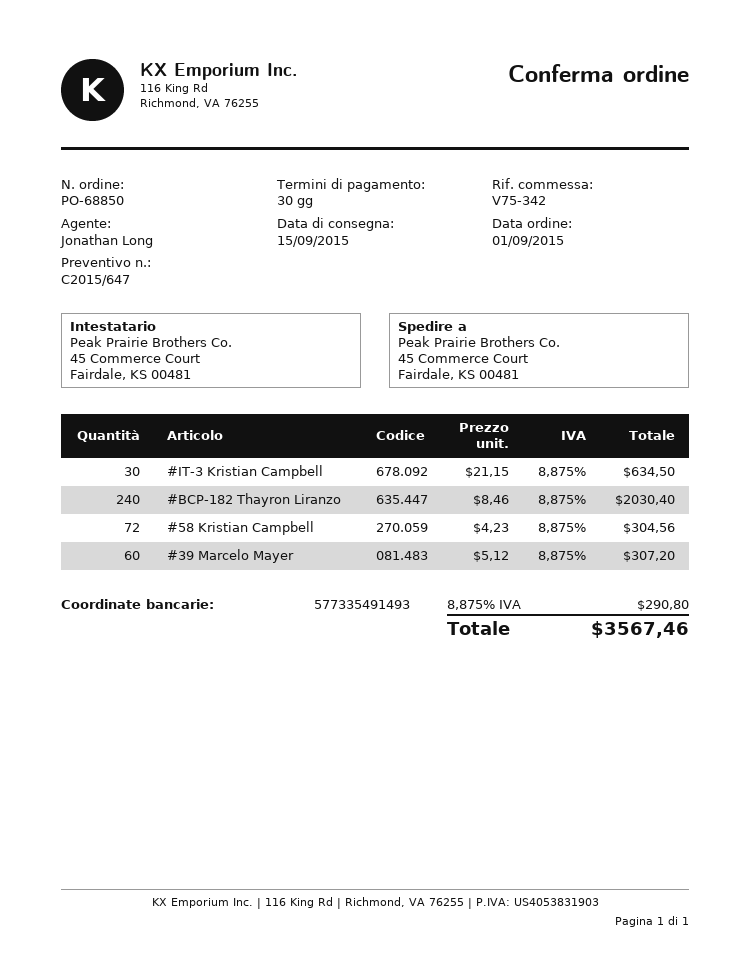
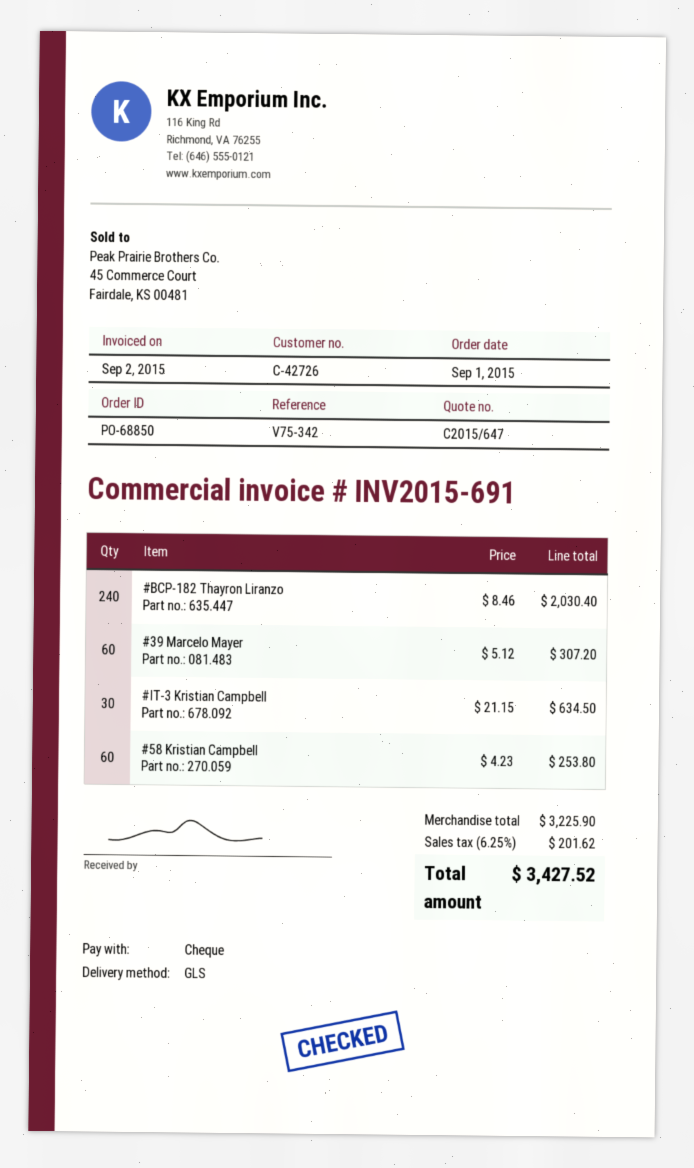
#58 Kristian Campbell: 72 x 4.23 = 304.56 -> 60 x 4.23 = 253.80
tax: 8.875% = 290.80 -> 6.25% = 201.62
total: 3567.46 -> 3427.52

